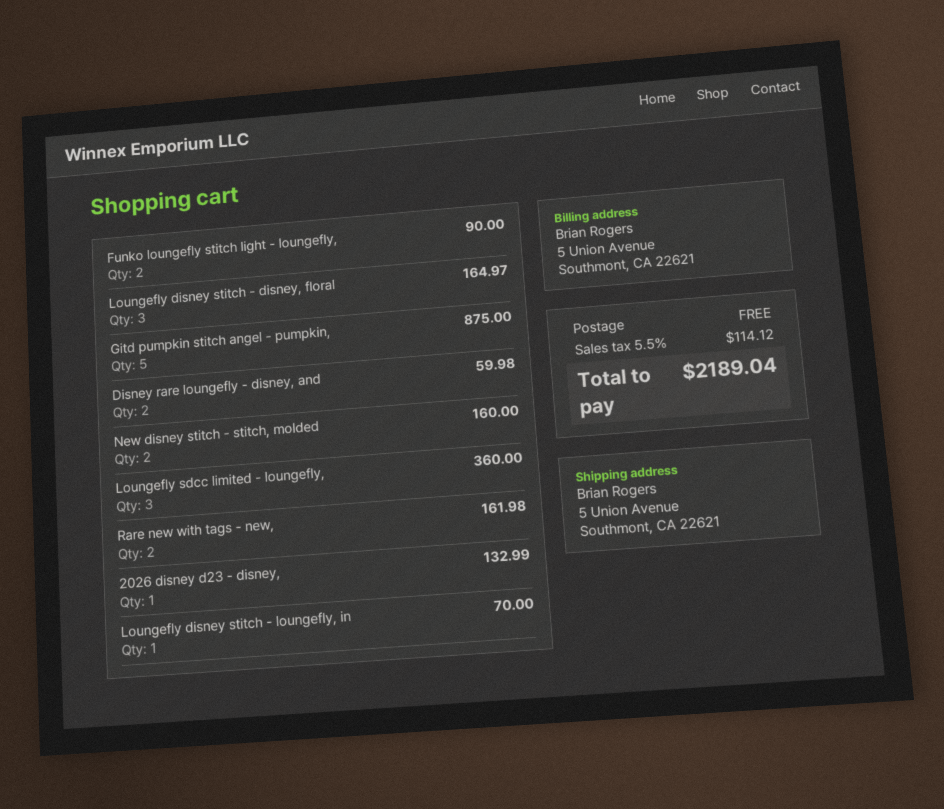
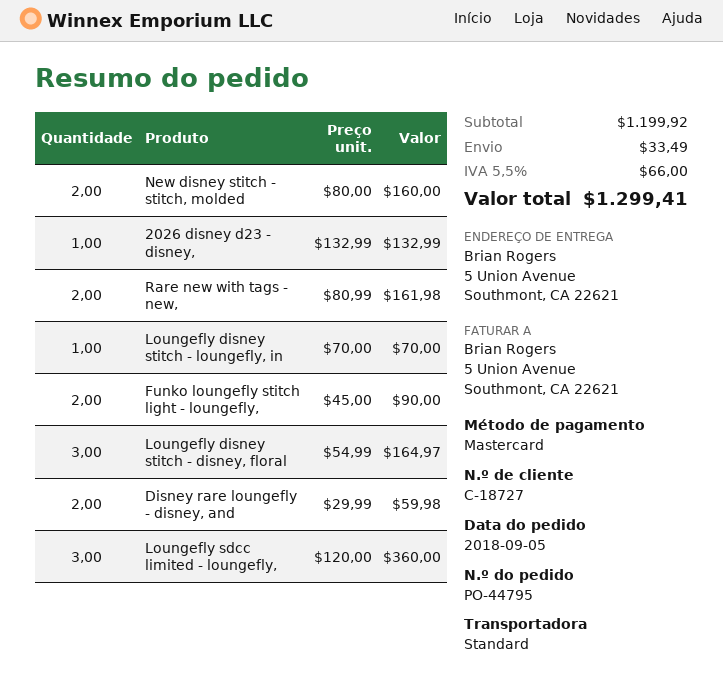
Gitd pumpkin stitch angel - pumpkin,: 5 for 875.00 -> none
shipping: 0.00 -> 33.49
tax: 5.5% = 114.12 -> 5.5% = 66.00
total: 2189.04 -> 1299.41

